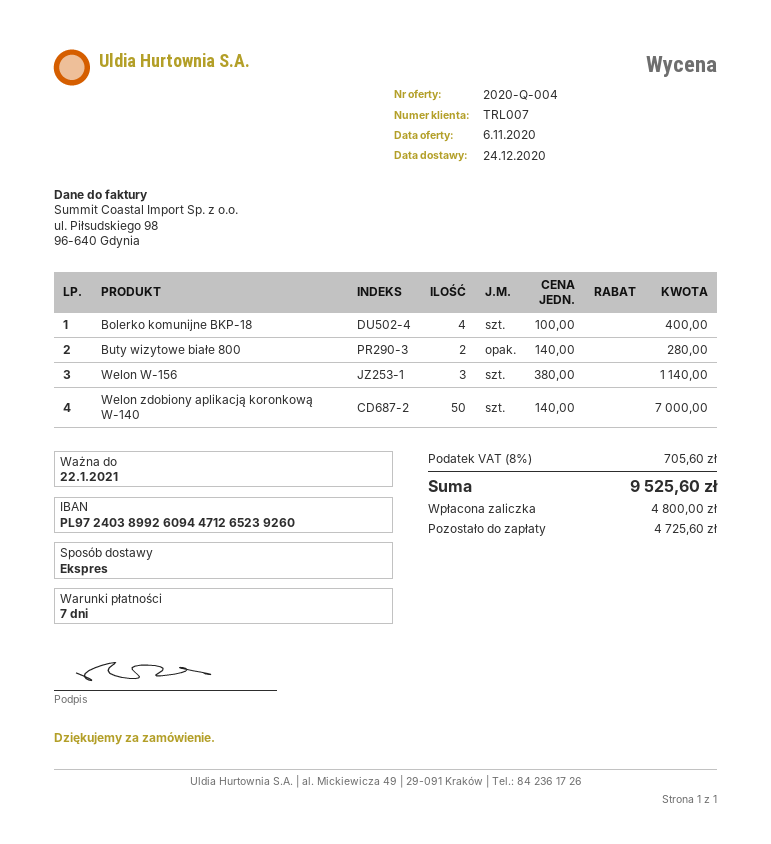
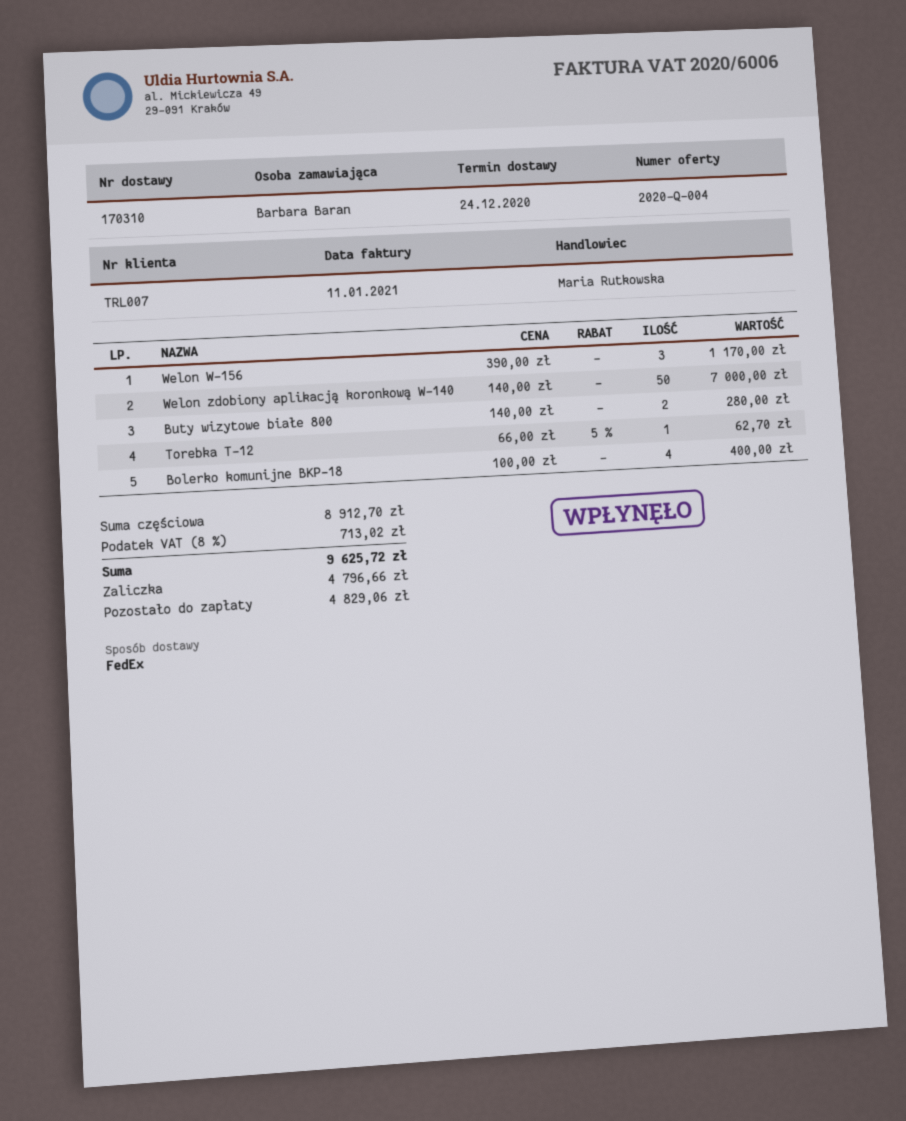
shipping method: express -> FedEx
Welon W-156: 3 x 380.00 = 1140.00 -> 3 x 390.00 = 1170.00
Torebka T-12: none -> 1 x 66.00 - 5% = 62.70
tax: 8% = 705.60 -> 8% = 713.02
total: 9525.60 -> 9625.72
deposit: 4800.00 -> 4796.66
balance: 4725.60 -> 4829.06

